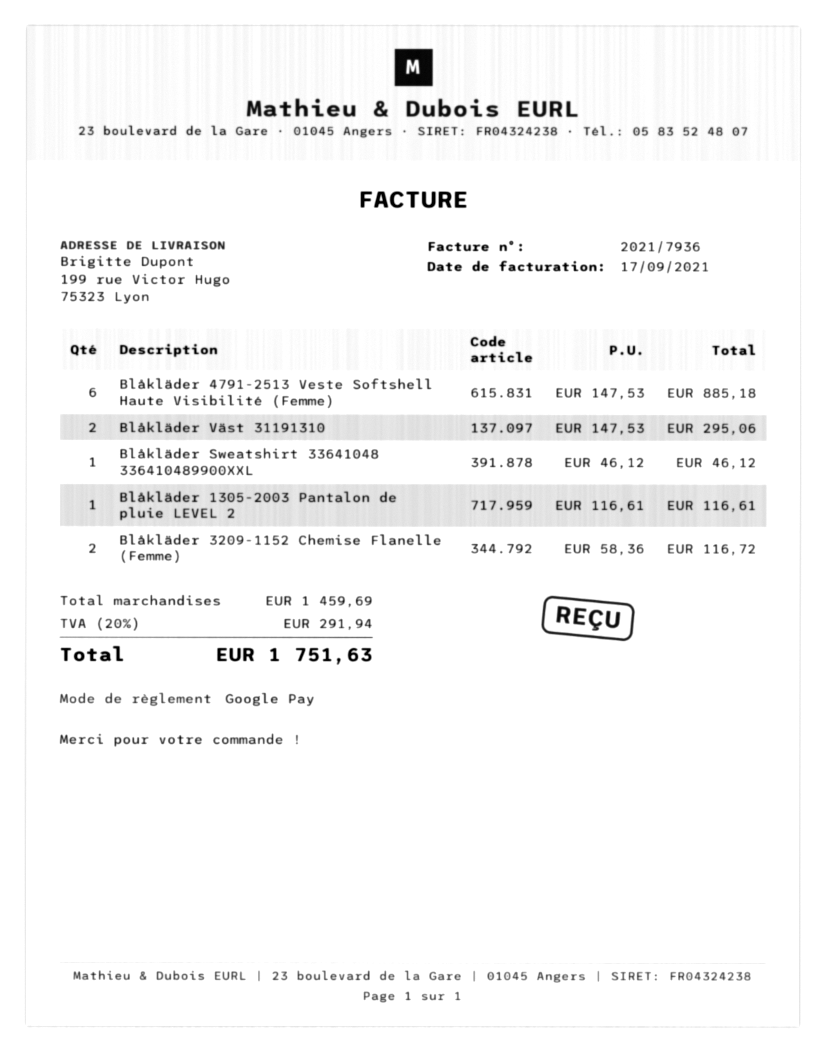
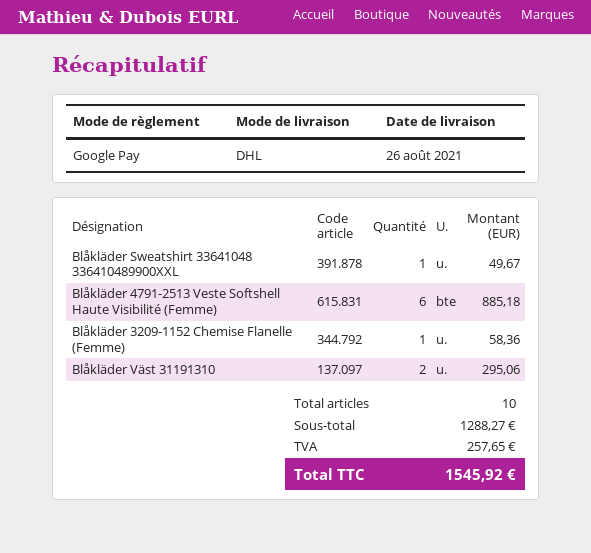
Blåkläder Sweatshirt 33641048 336410489900XXL: 1 for 46.12 -> 1 for 49.67
Blåkläder 1305-2003 Pantalon de pluie LEVEL 2: 1 for 116.61 -> none
Blåkläder 3209-1152 Chemise Flanelle (Femme): 2 for 116.72 -> 1 for 58.36
subtotal: 1459.69 -> 1288.27
tax: 291.94 -> 257.65
total: 1751.63 -> 1545.92

